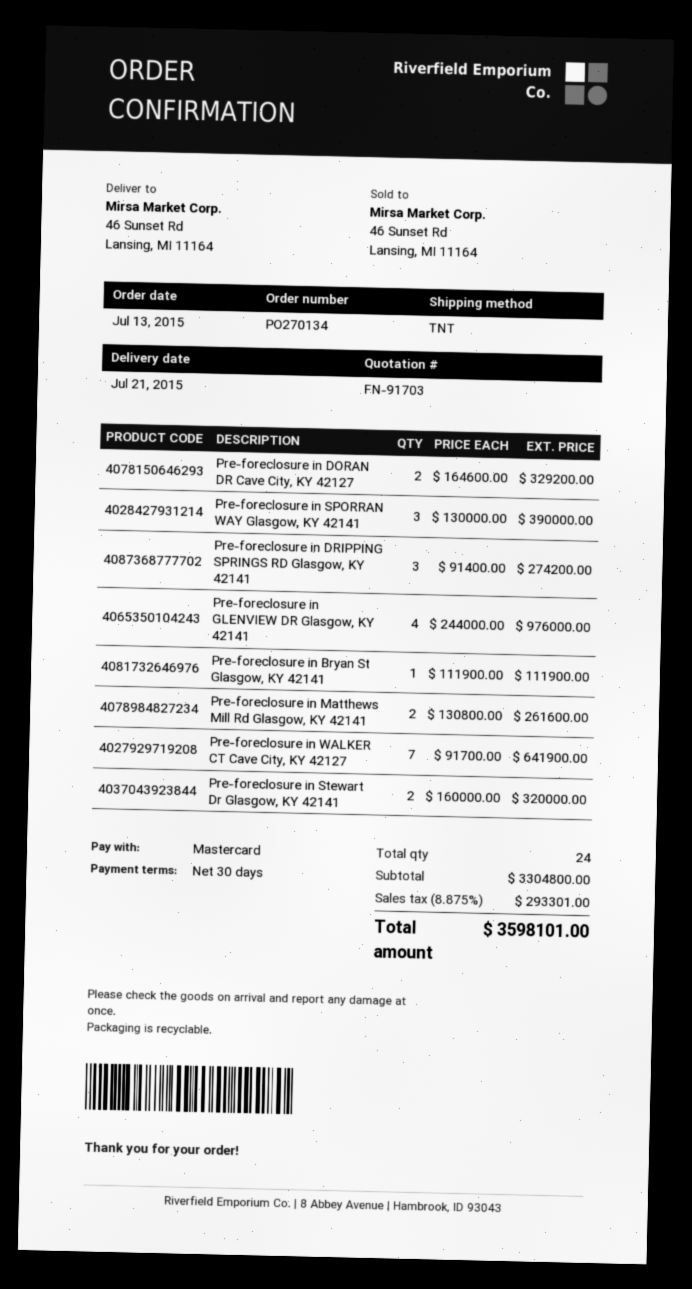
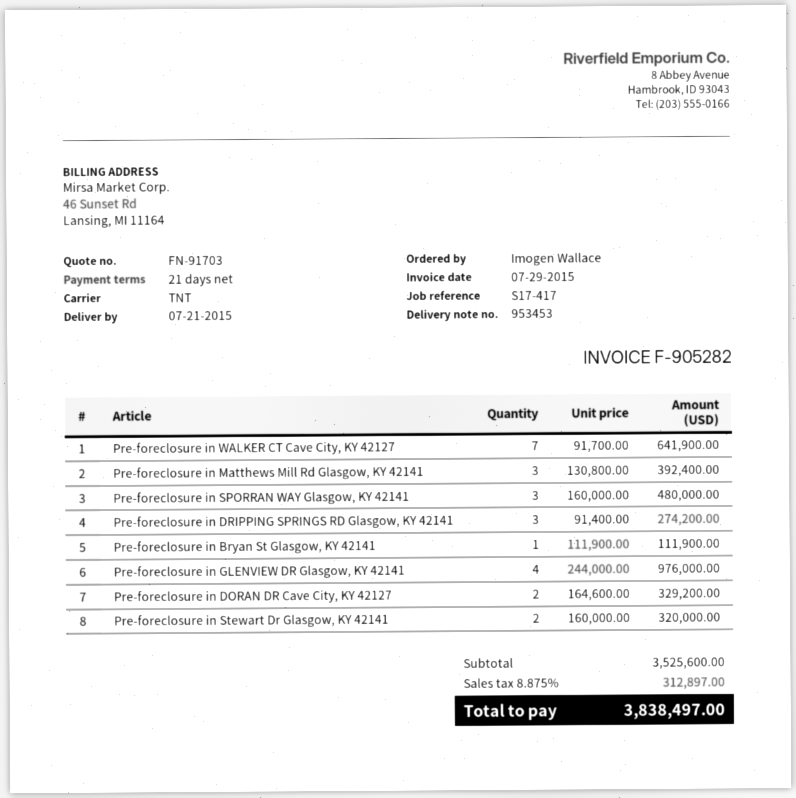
payment terms: 30 days -> 21 days
Pre-foreclosure in SPORRAN WAY Glasgow, KY 42141: 3 x 130000.00 = 390000.00 -> 3 x 160000.00 = 480000.00
Pre-foreclosure in Matthews Mill Rd Glasgow, KY 42141: 2 x 130800.00 = 261600.00 -> 3 x 130800.00 = 392400.00
subtotal: 3304800.00 -> 3525600.00
tax: 8.875% = 293301.00 -> 8.875% = 312897.00
total: 3598101.00 -> 3838497.00

